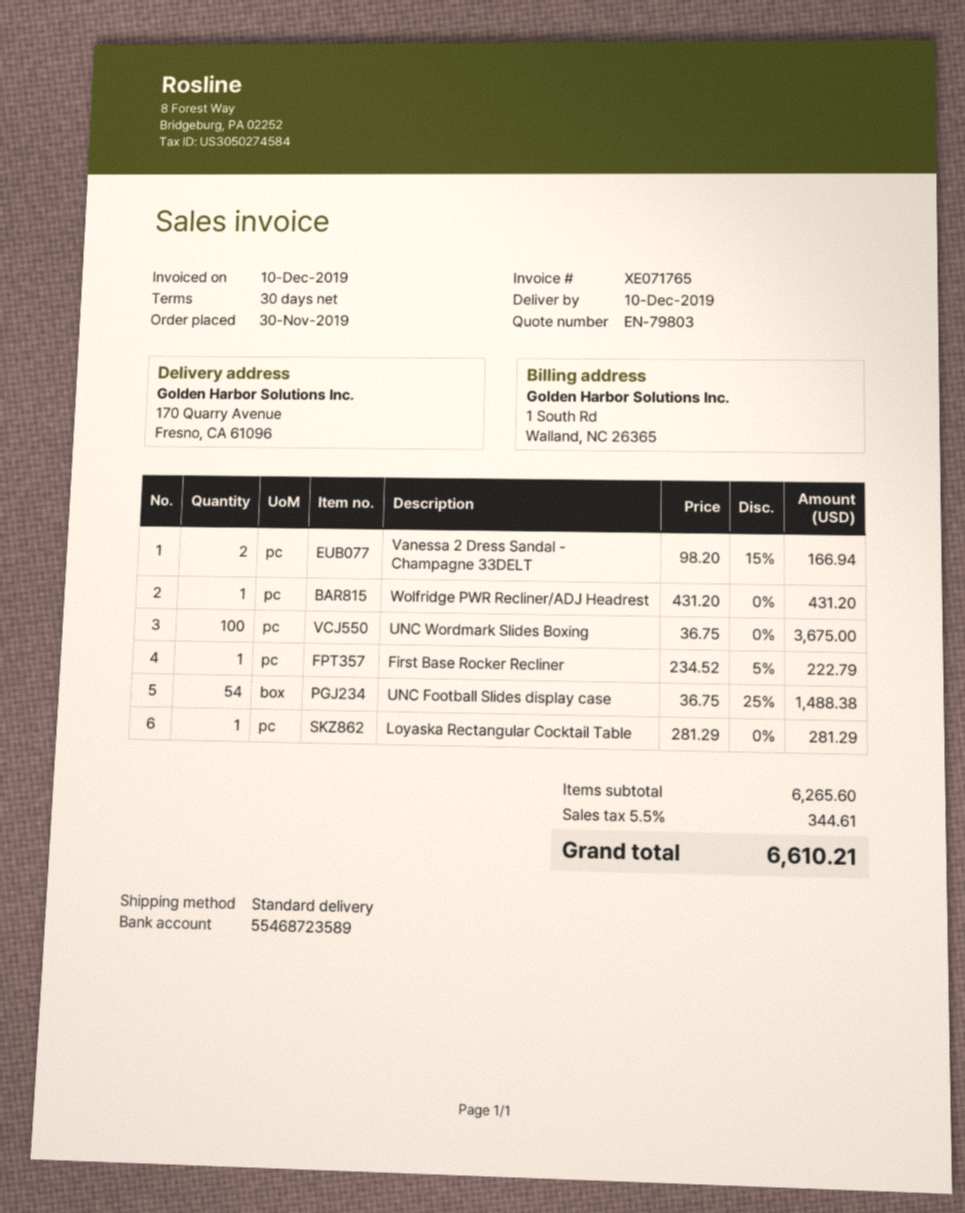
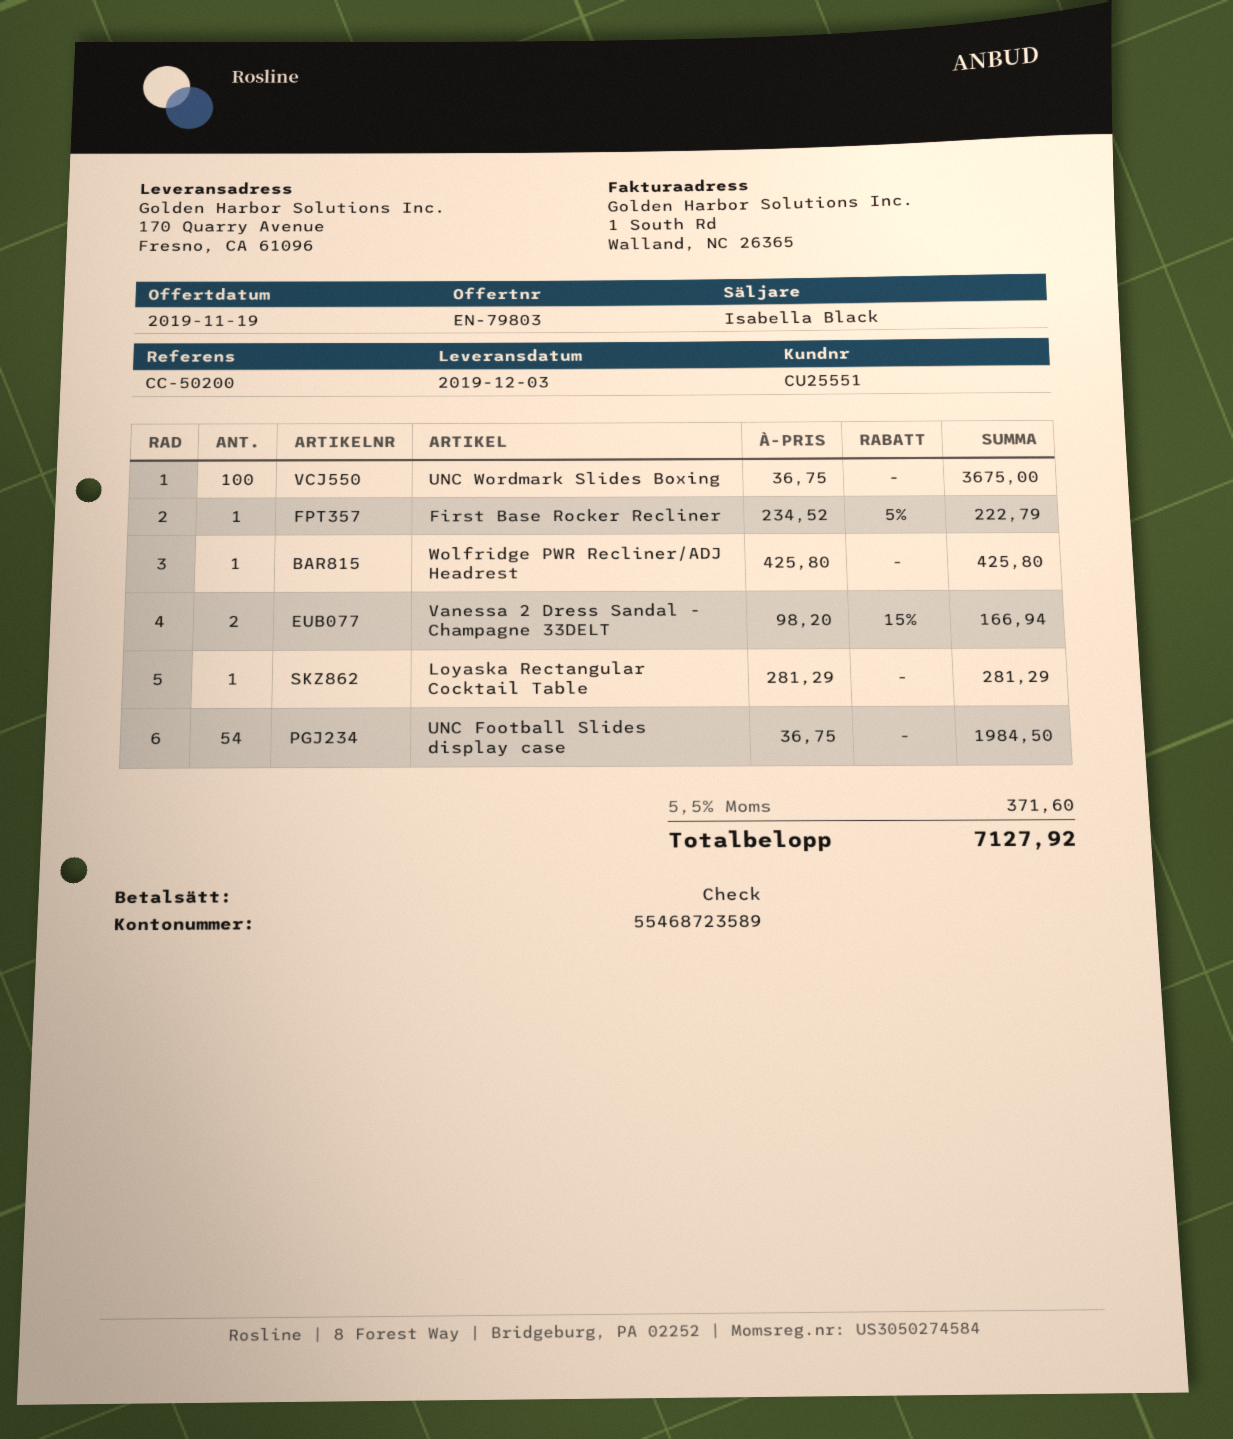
delivery date: 2019-12-10 -> 2019-12-03
Wolfridge PWR Recliner/ADJ Headrest: 1 x 431.20 = 431.20 -> 1 x 425.80 = 425.80
UNC Football Slides display case: 54 x 36.75 - 25% = 1488.38 -> 54 x 36.75 = 1984.50
tax: 5.5% = 344.61 -> 5.5% = 371.60
total: 6610.21 -> 7127.92

